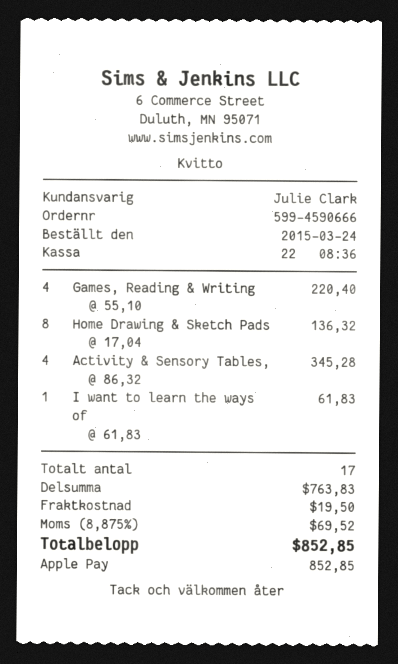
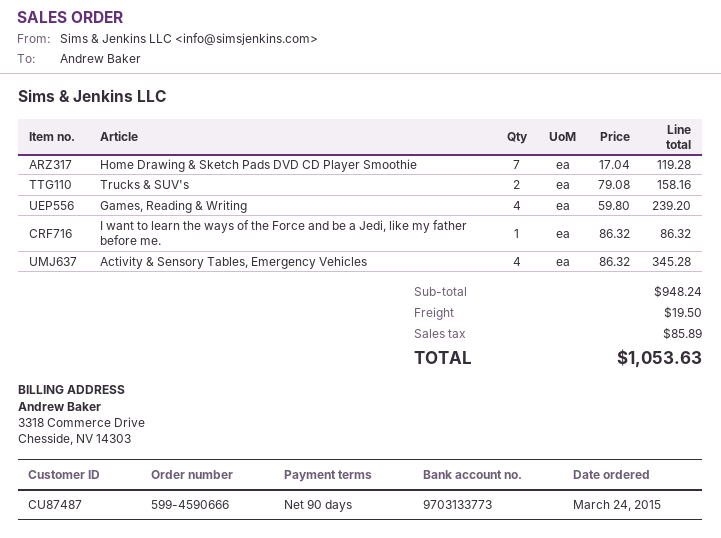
Games, Reading & Writing: 4 x 55.10 = 220.40 -> 4 x 59.80 = 239.20
Home Drawing & Sketch Pads: 8 x 17.04 = 136.32 -> 7 x 17.04 = 119.28
I want to learn the ways of: 1 x 61.83 = 61.83 -> 1 x 86.32 = 86.32
Trucks & SUV's: none -> 2 x 79.08 = 158.16
subtotal: 763.83 -> 948.24
tax: 69.52 -> 85.89
total: 852.85 -> 1053.63

